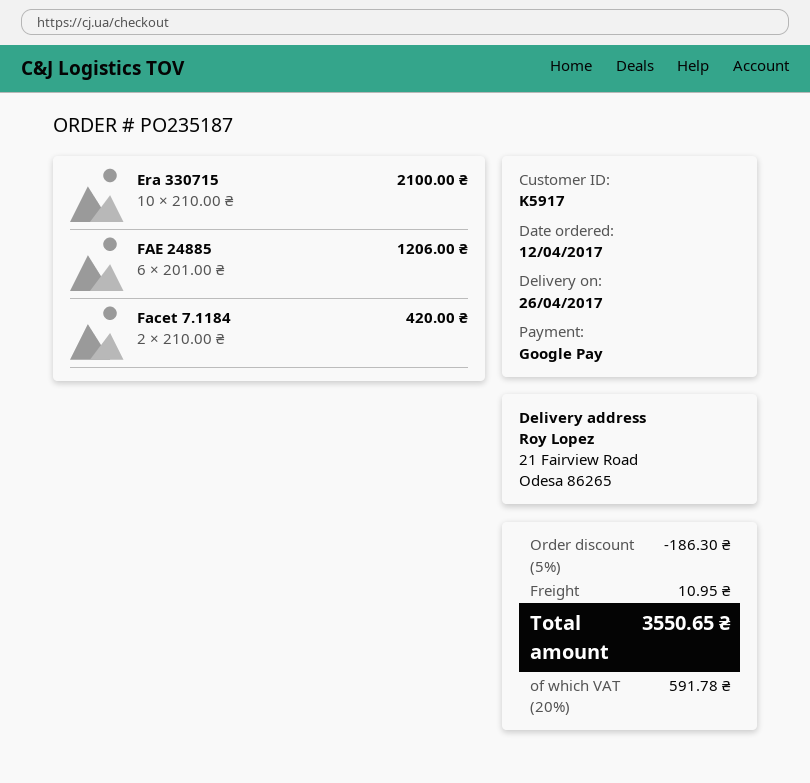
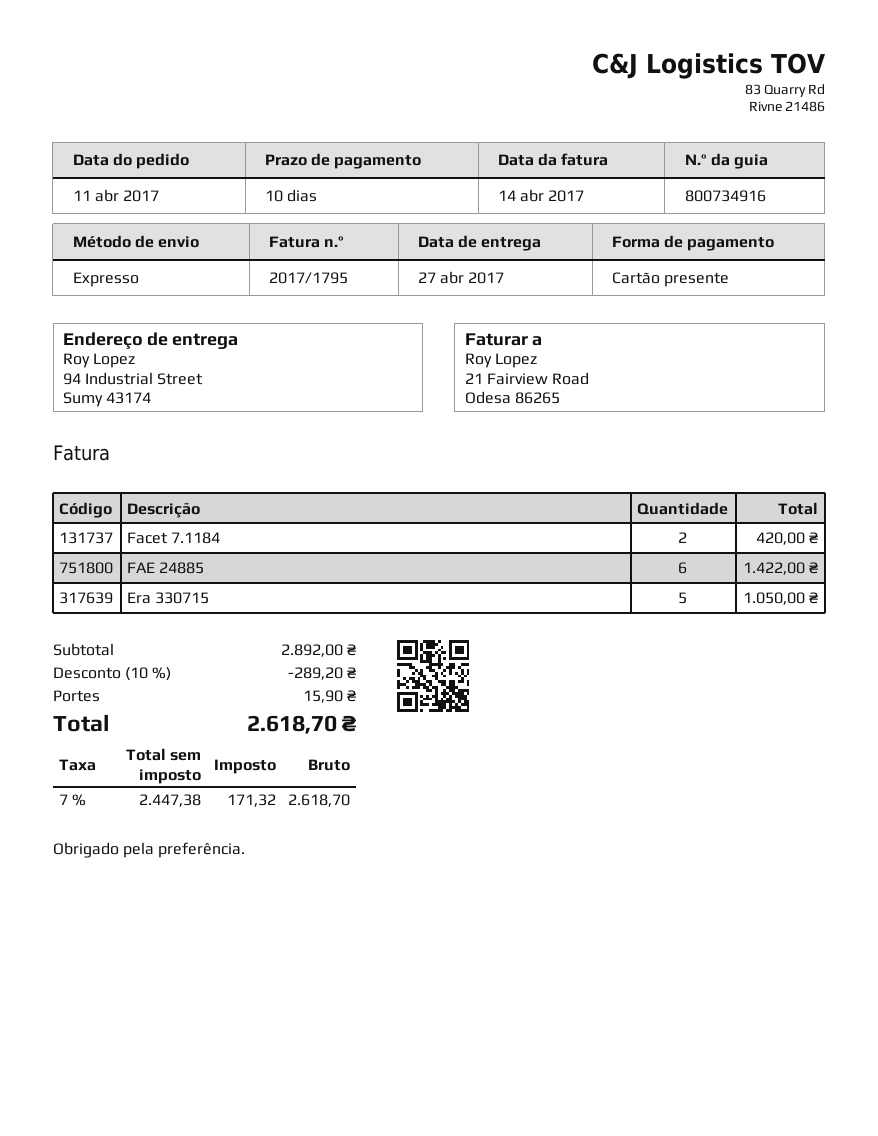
order date: 2017-04-12 -> 2017-04-11
delivery date: 2017-04-26 -> 2017-04-27
payment method: Google Pay -> gift card
ship to: 21 Fairview Road, Odesa 86265 -> 94 Industrial Street, Sumy 43174
Era 330715: 10 for 2100.00 -> 5 for 1050.00
FAE 24885: 6 for 1206.00 -> 6 for 1422.00
discount: 5% = 186.30 -> 10% = 289.20
shipping: 10.95 -> 15.90
tax: 20% = 591.78 -> 7% = 171.32
total: 3550.65 -> 2618.70

